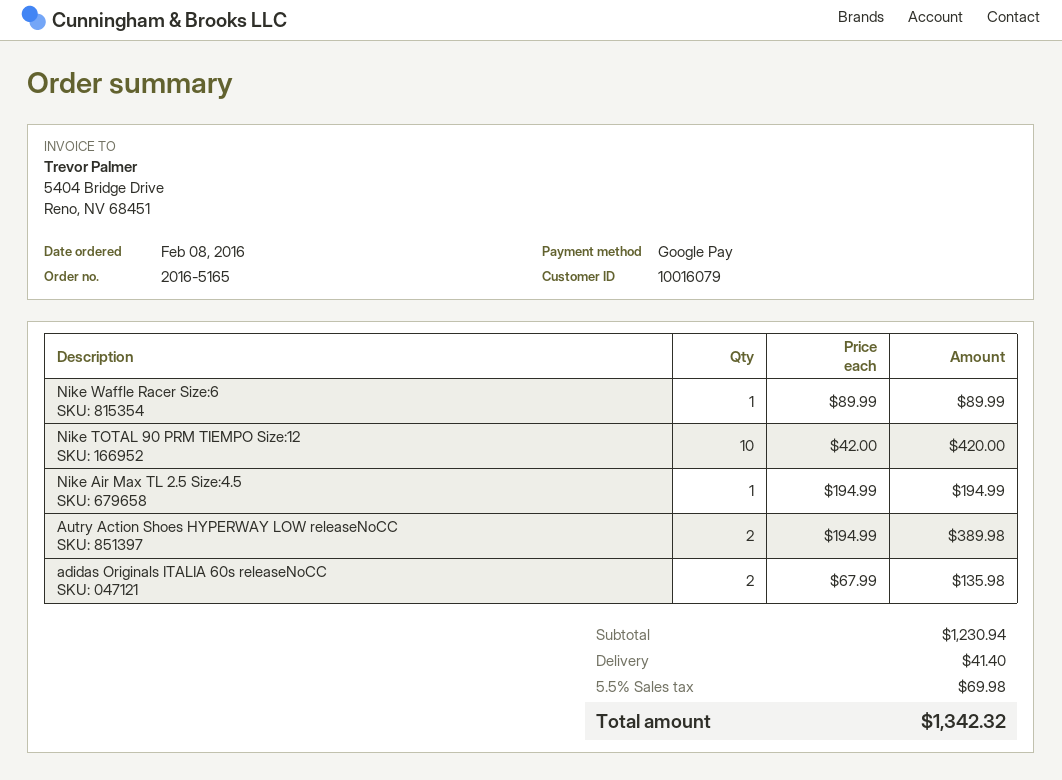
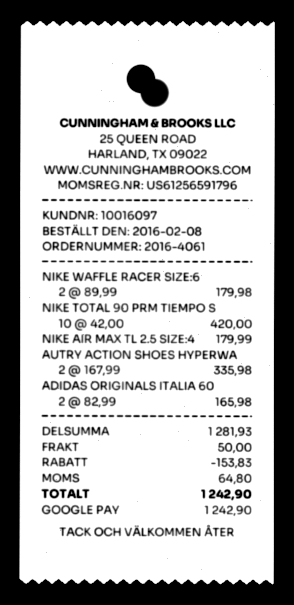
order number: 2016-5165 -> 2016-4061
customer number: 10016079 -> 10016097
Nike Waffle Racer Size:6: 1 x 89.99 = 89.99 -> 2 x 89.99 = 179.98
Nike Air Max TL 2.5 Size:4.5: 1 x 194.99 = 194.99 -> 1 x 179.99 = 179.99
Autry Action Shoes HYPERWAY LOW releaseNoCC: 2 x 194.99 = 389.98 -> 2 x 167.99 = 335.98
adidas Originals ITALIA 60s releaseNoCC: 2 x 67.99 = 135.98 -> 2 x 82.99 = 165.98
subtotal: 1230.94 -> 1281.93
discount: none -> 153.83
shipping: 41.40 -> 50.00
tax: 69.98 -> 64.80
total: 1342.32 -> 1242.90

